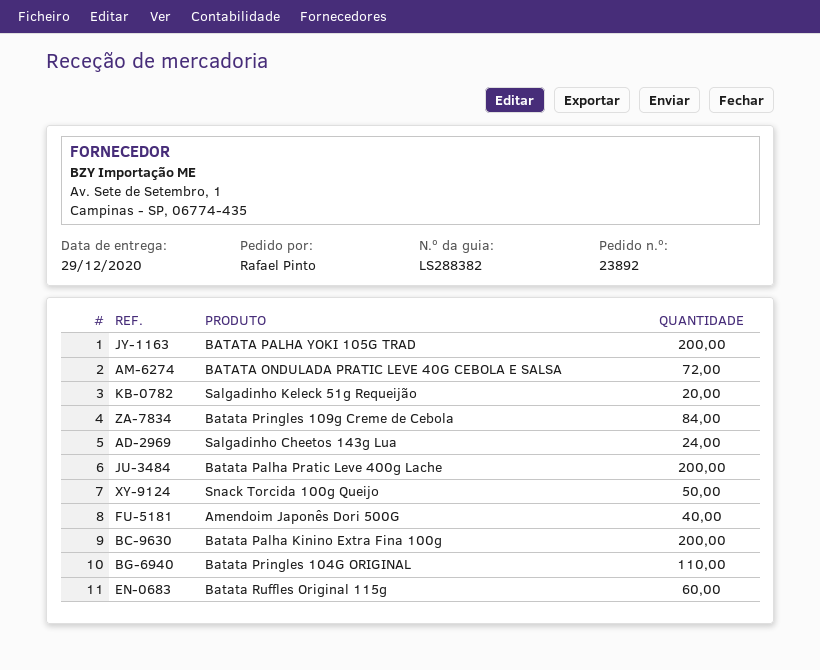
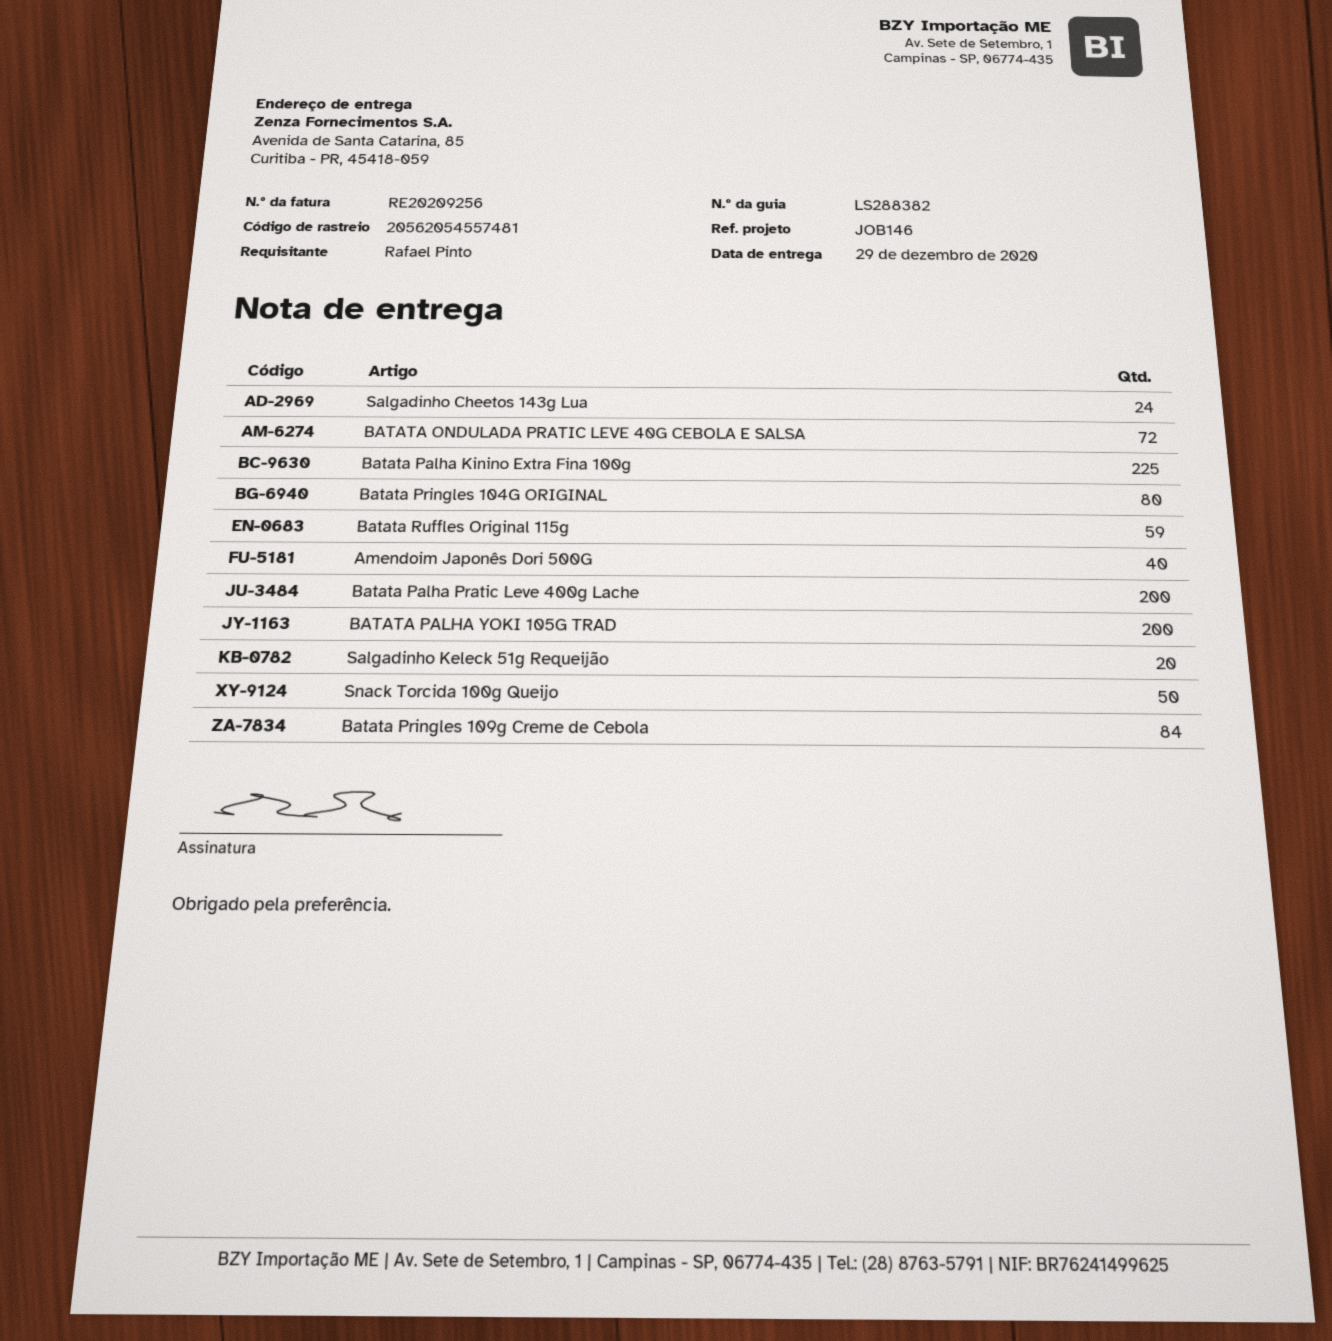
Batata Palha Kinino Extra Fina 100g: 200 -> 225
Batata Pringles 104G ORIGINAL: 110 -> 80
Batata Ruffles Original 115g: 60 -> 59

